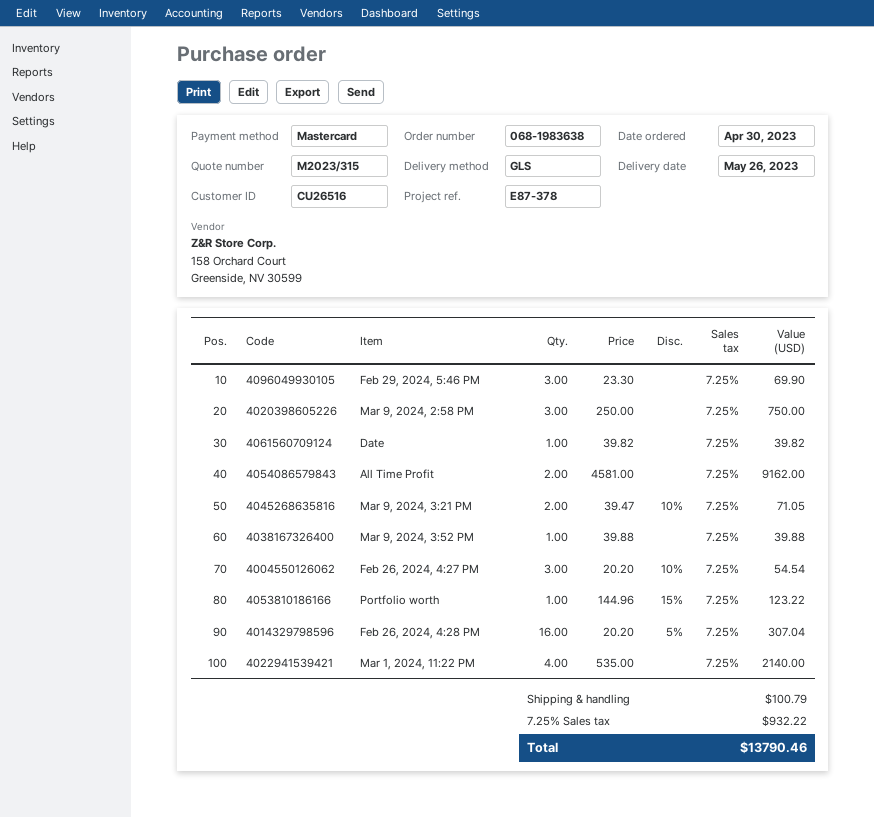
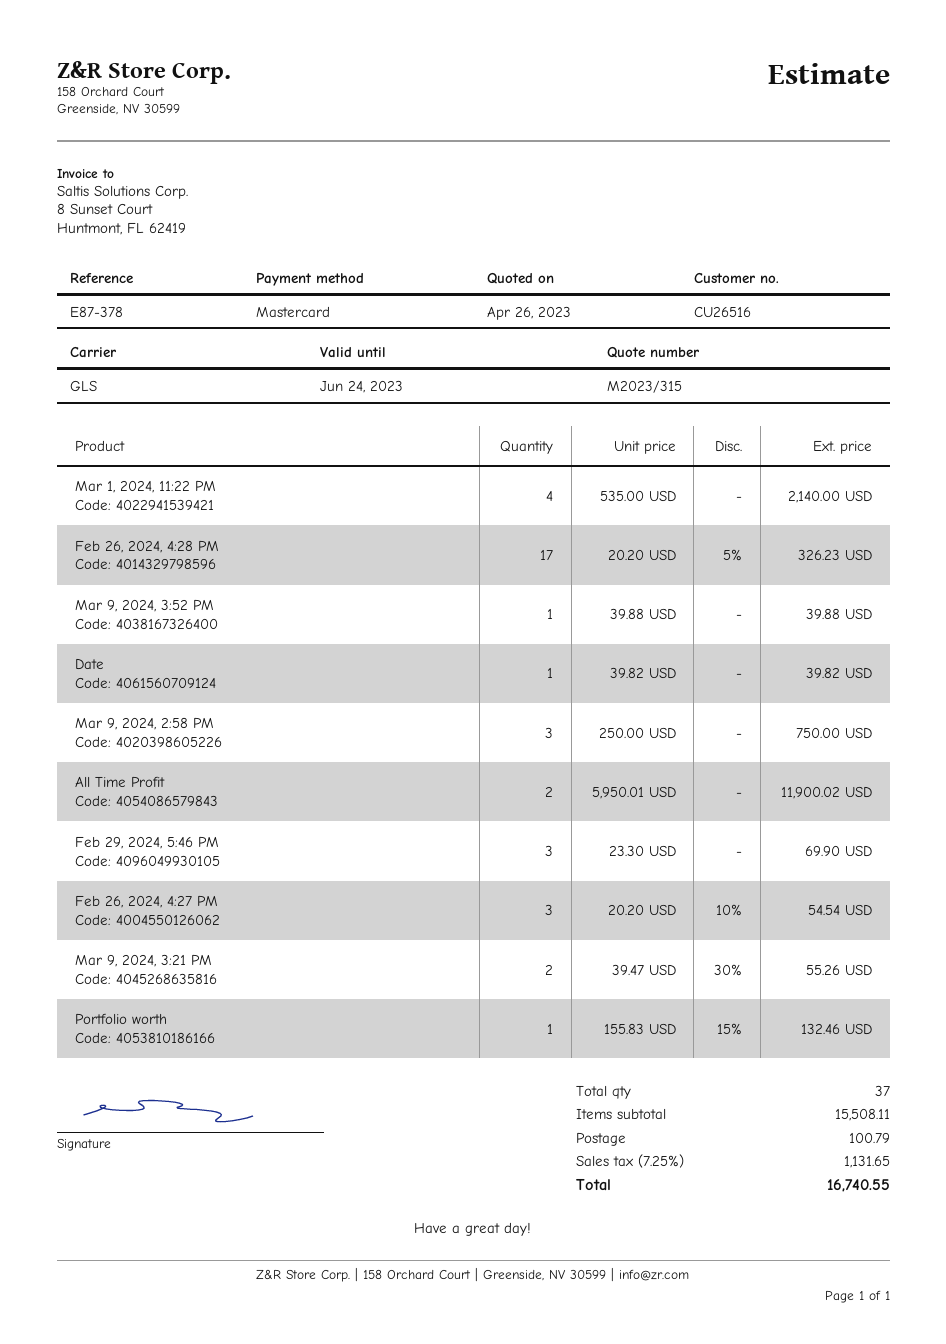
All Time Profit: 2 x 4581.00 = 9162.00 -> 2 x 5950.01 = 11900.02
Mar 9, 2024, 3:21 PM: 2 x 39.47 - 10% = 71.05 -> 2 x 39.47 - 30% = 55.26
Portfolio worth: 1 x 144.96 - 15% = 123.22 -> 1 x 155.83 - 15% = 132.46
Feb 26, 2024, 4:28 PM: 16 x 20.20 - 5% = 307.04 -> 17 x 20.20 - 5% = 326.23
tax: 7.25% = 932.22 -> 7.25% = 1131.65
total: 13790.46 -> 16740.55

